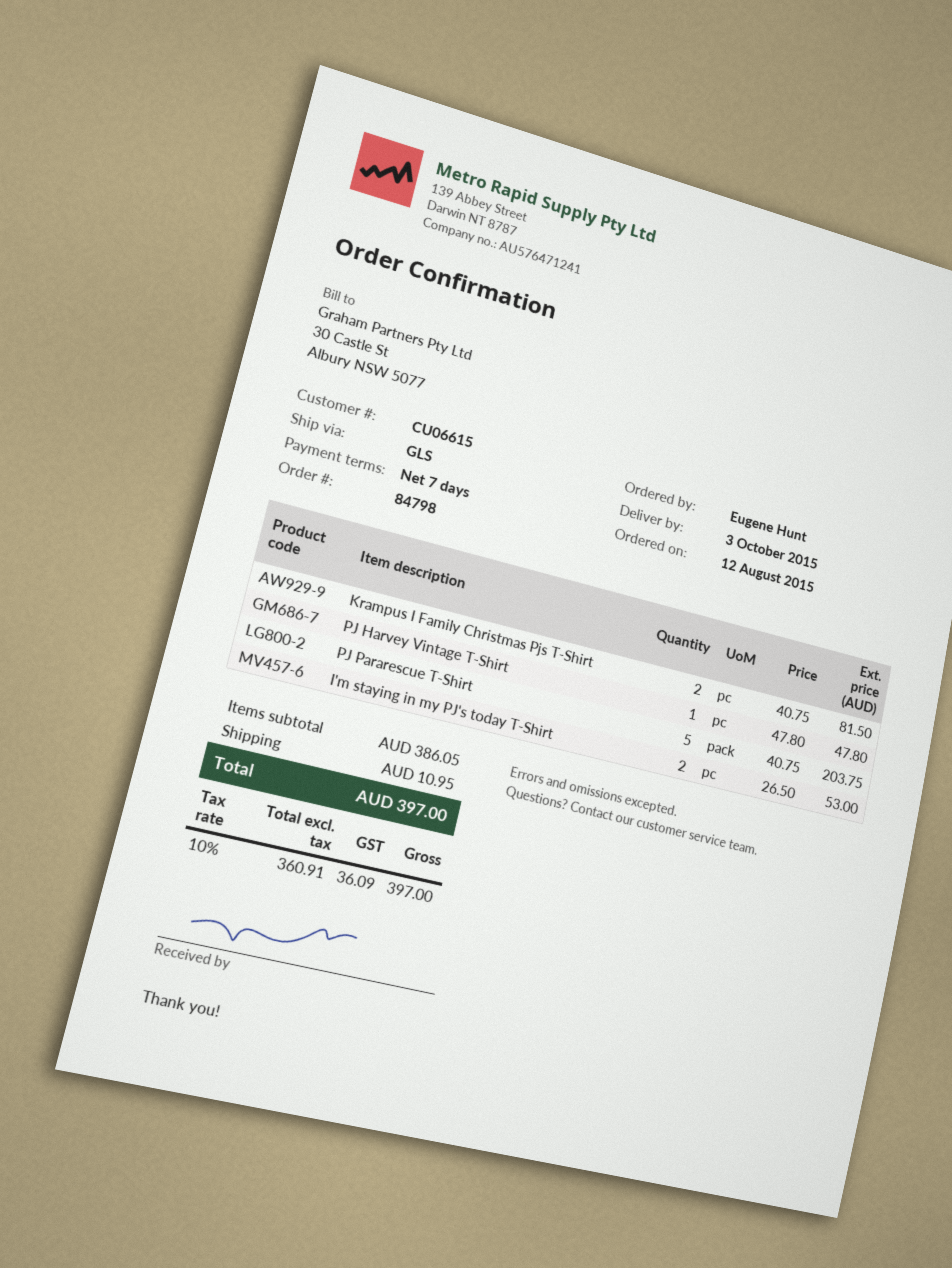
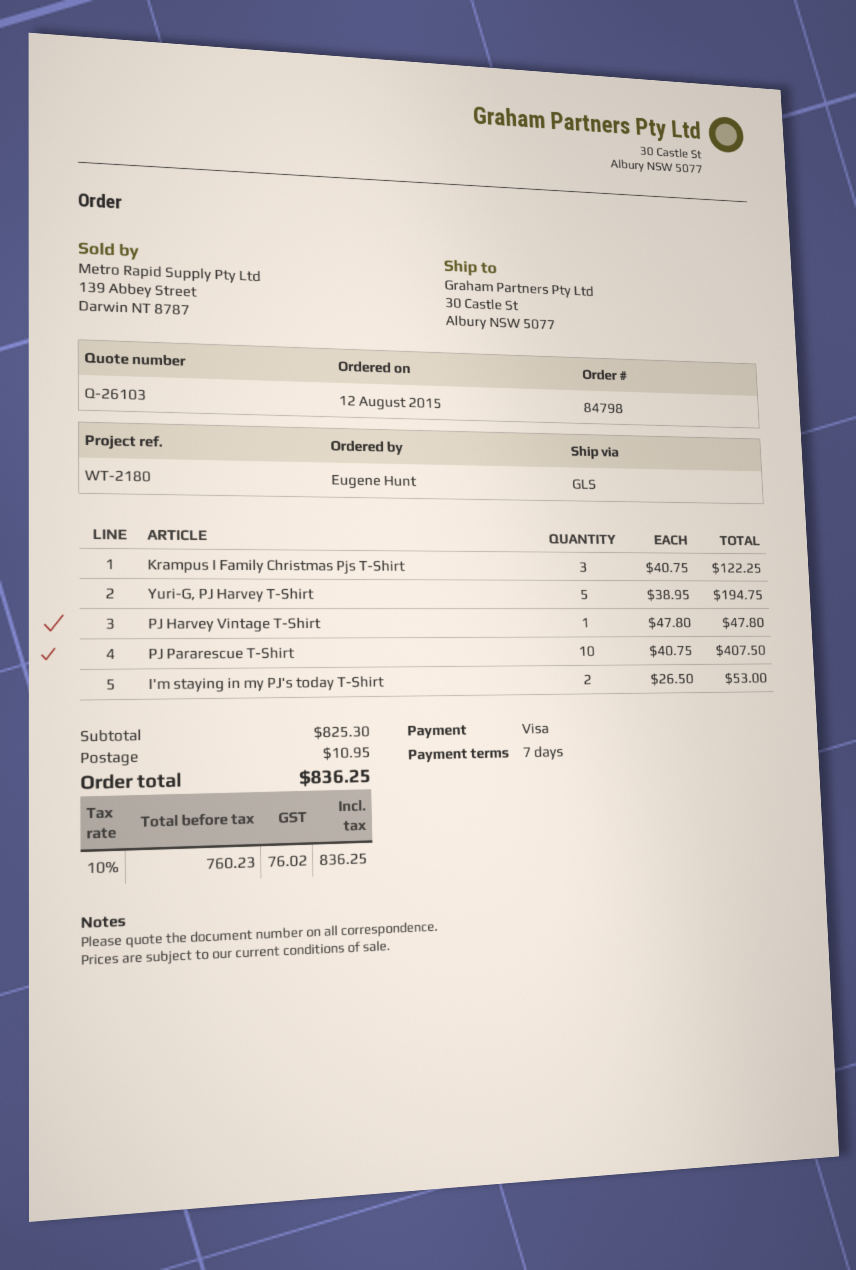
Krampus I Family Christmas Pjs T-Shirt: 2 x 40.75 = 81.50 -> 3 x 40.75 = 122.25
PJ Pararescue T-Shirt: 5 x 40.75 = 203.75 -> 10 x 40.75 = 407.50
Yuri-G, PJ Harvey T-Shirt: none -> 5 x 38.95 = 194.75
subtotal: 386.05 -> 825.30
net: 360.91 -> 760.23
tax: 10% = 36.09 -> 10% = 76.02
total: 397.00 -> 836.25

